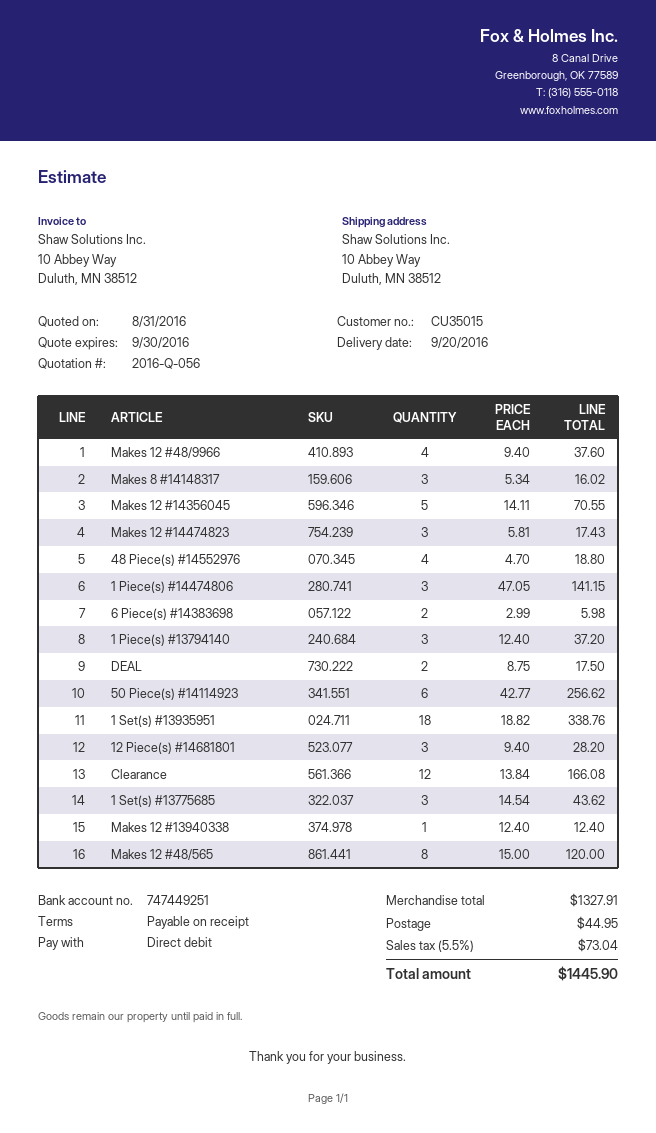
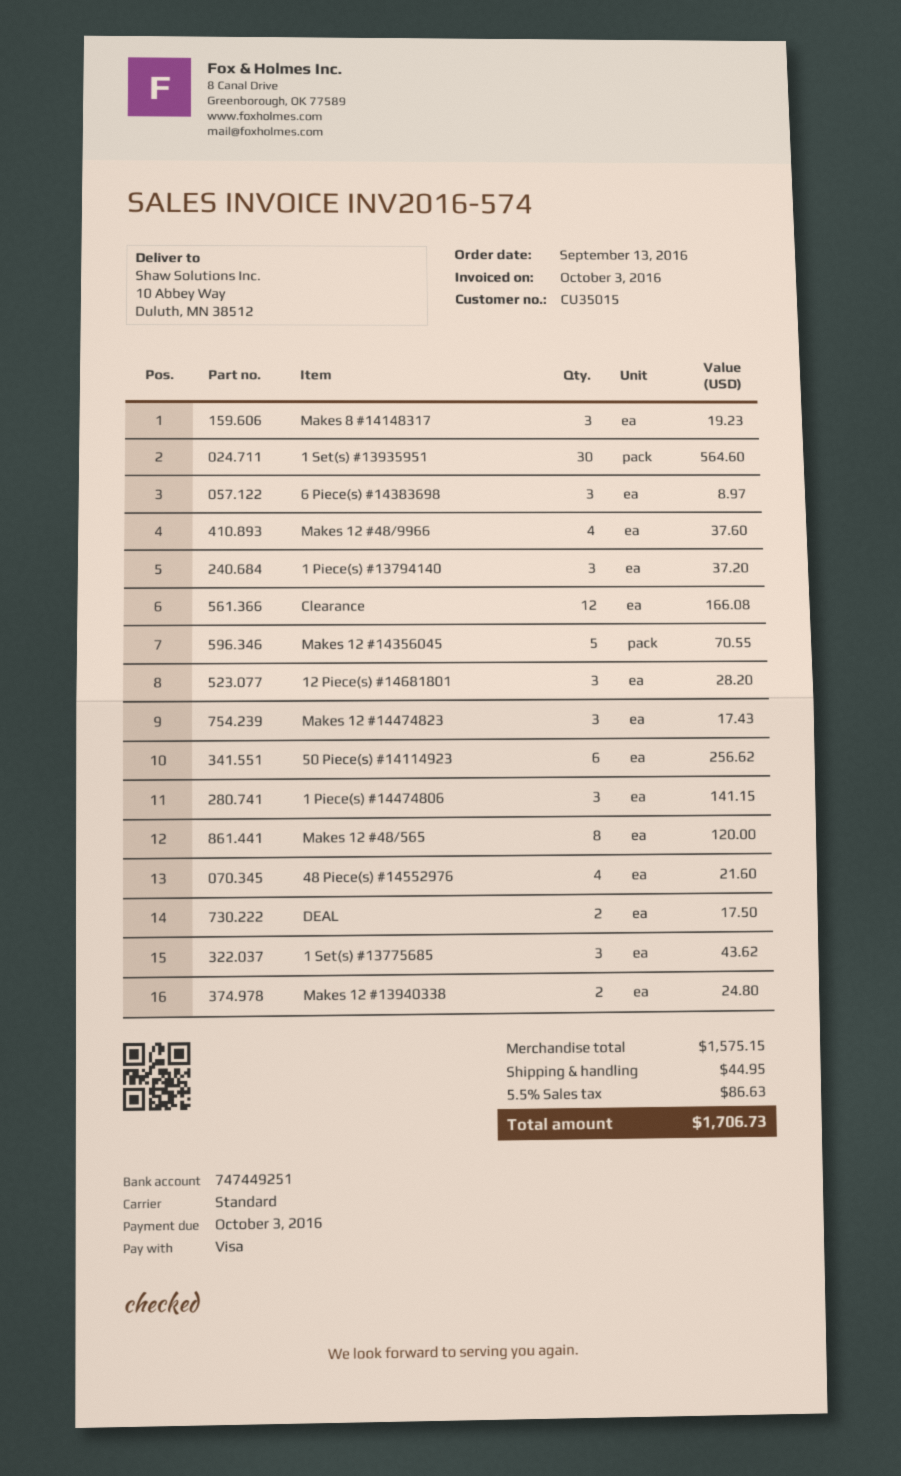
payment method: direct debit -> Visa
Makes 8 #14148317: 3 for 16.02 -> 3 for 19.23
48 Piece(s) #14552976: 4 for 18.80 -> 4 for 21.60
6 Piece(s) #14383698: 2 for 5.98 -> 3 for 8.97
1 Set(s) #13935951: 18 for 338.76 -> 30 for 564.60
Makes 12 #13940338: 1 for 12.40 -> 2 for 24.80
subtotal: 1327.91 -> 1575.15
tax: 5.5% = 73.04 -> 5.5% = 86.63
total: 1445.90 -> 1706.73

